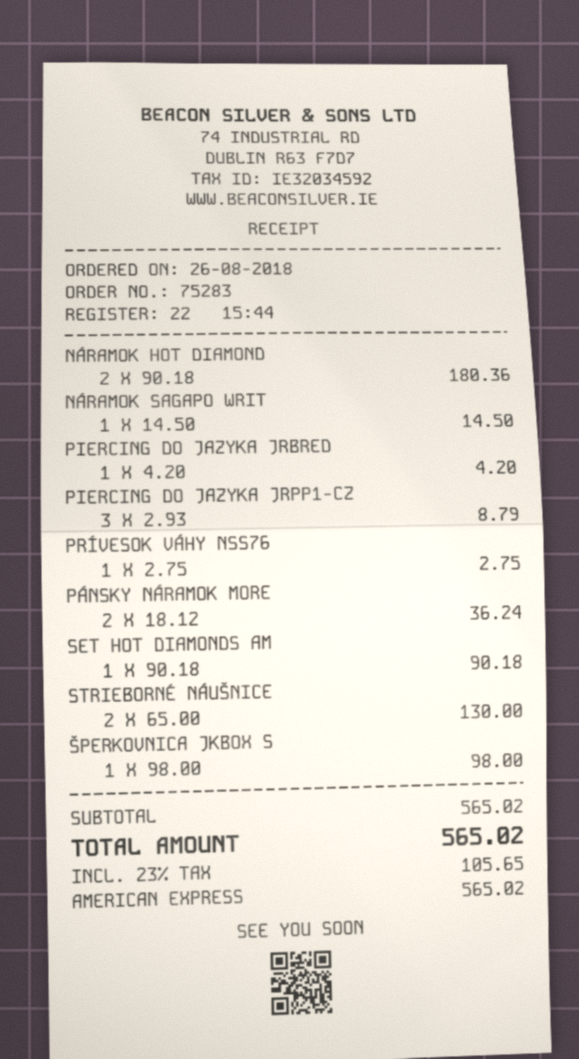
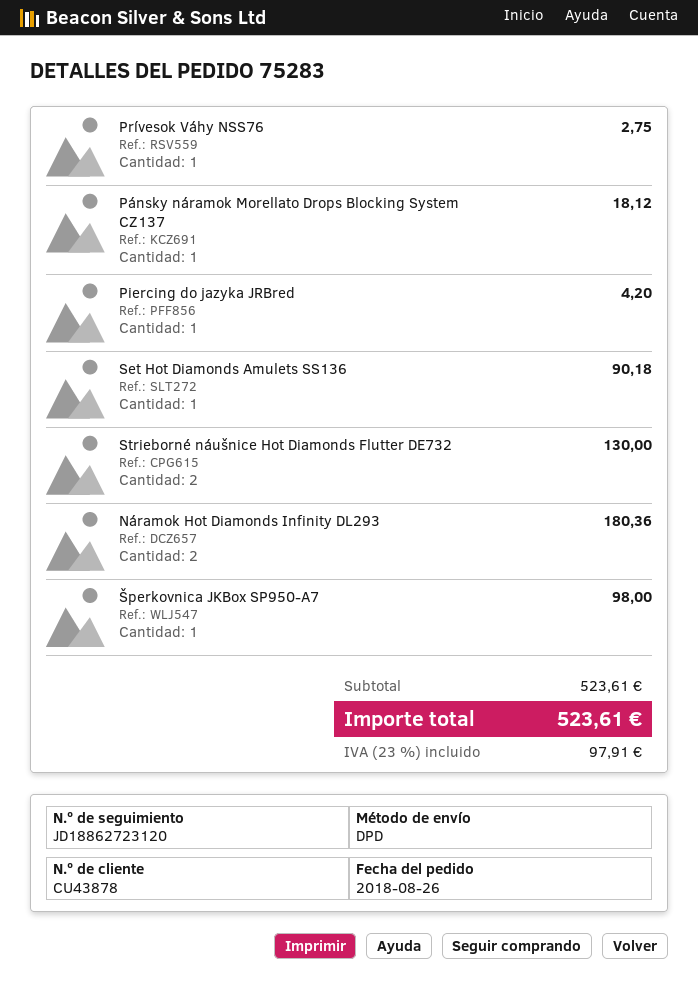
NÁRAMOK SAGAPO WRIT: 1 for 14.50 -> none
PIERCING DO JAZYKA JRPP1-CZ: 3 for 8.79 -> none
PÁNSKY NÁRAMOK MORE: 2 for 36.24 -> 1 for 18.12
subtotal: 565.02 -> 523.61
tax: 23% = 105.65 -> 23% = 97.91
total: 565.02 -> 523.61

